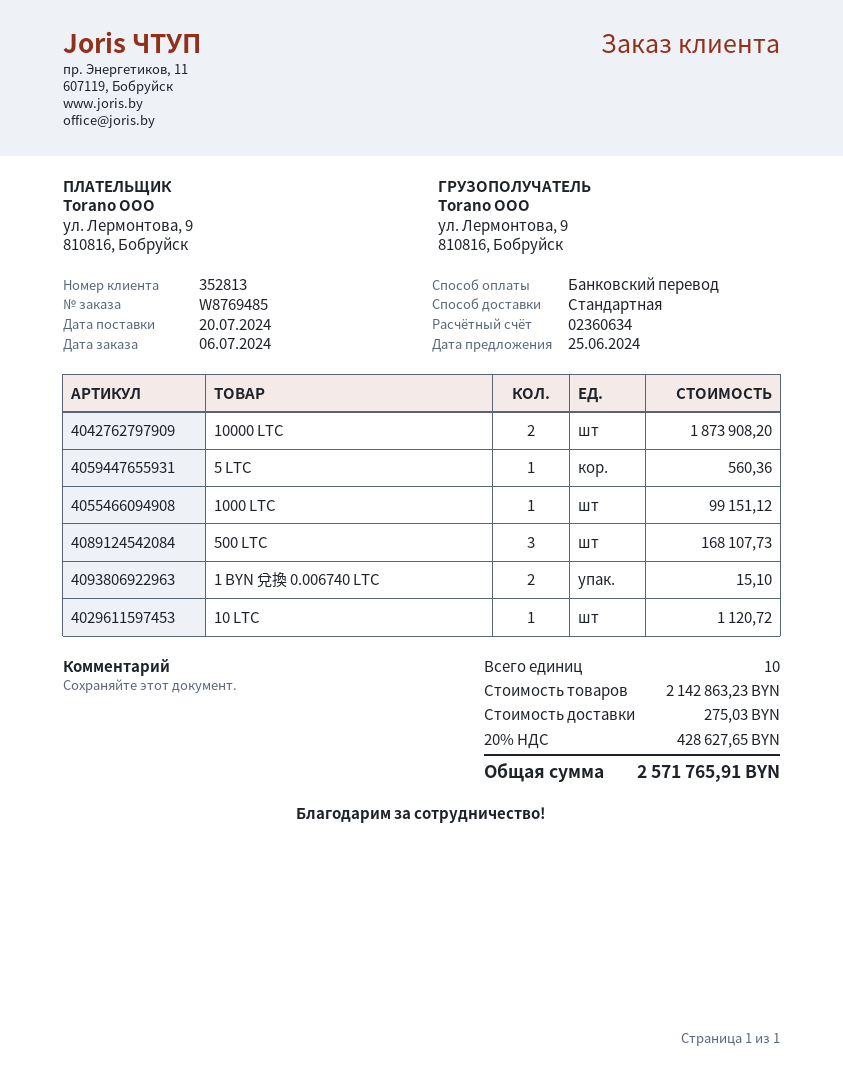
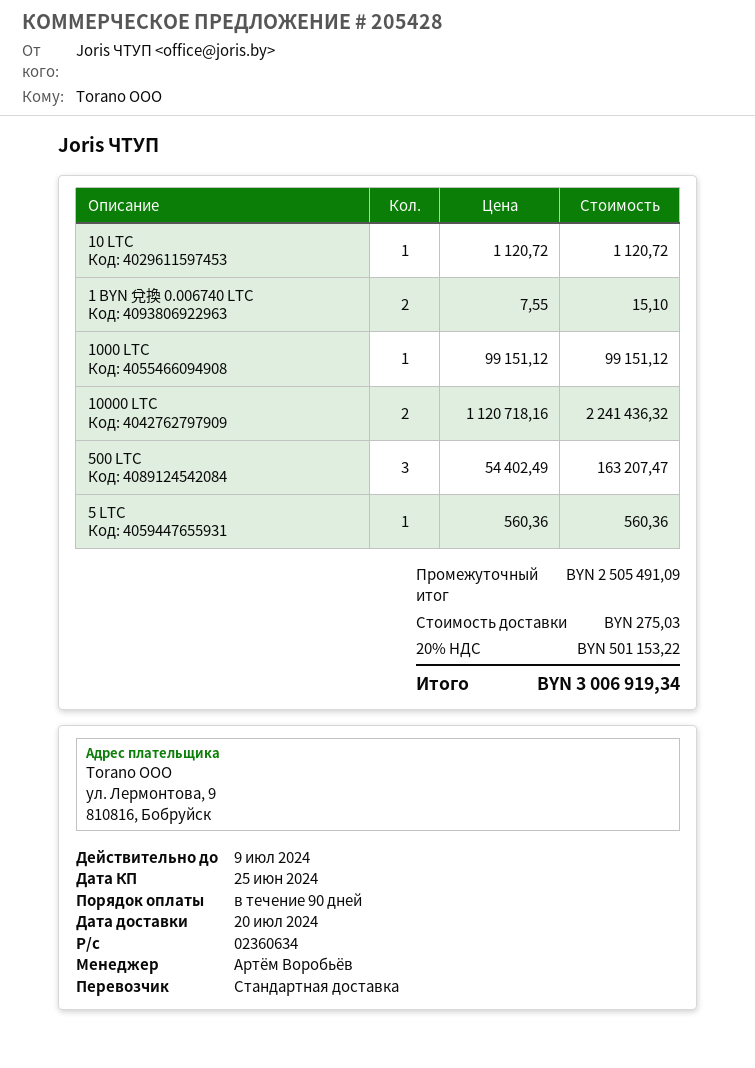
10000 LTC: 2 for 1873908.20 -> 2 for 2241436.32
500 LTC: 3 for 168107.73 -> 3 for 163207.47
subtotal: 2142863.23 -> 2505491.09
tax: 20% = 428627.65 -> 20% = 501153.22
total: 2571765.91 -> 3006919.34

